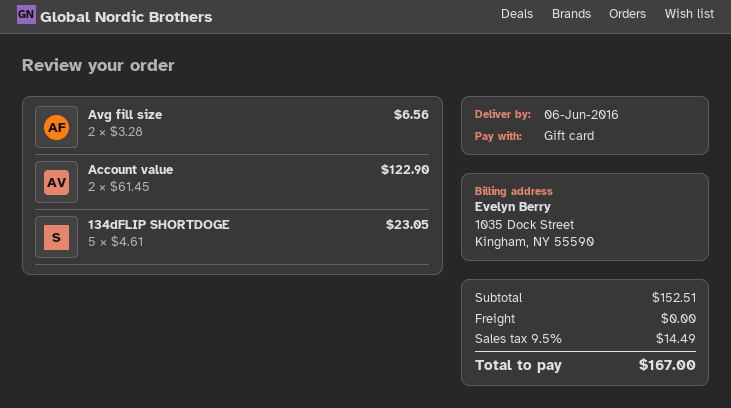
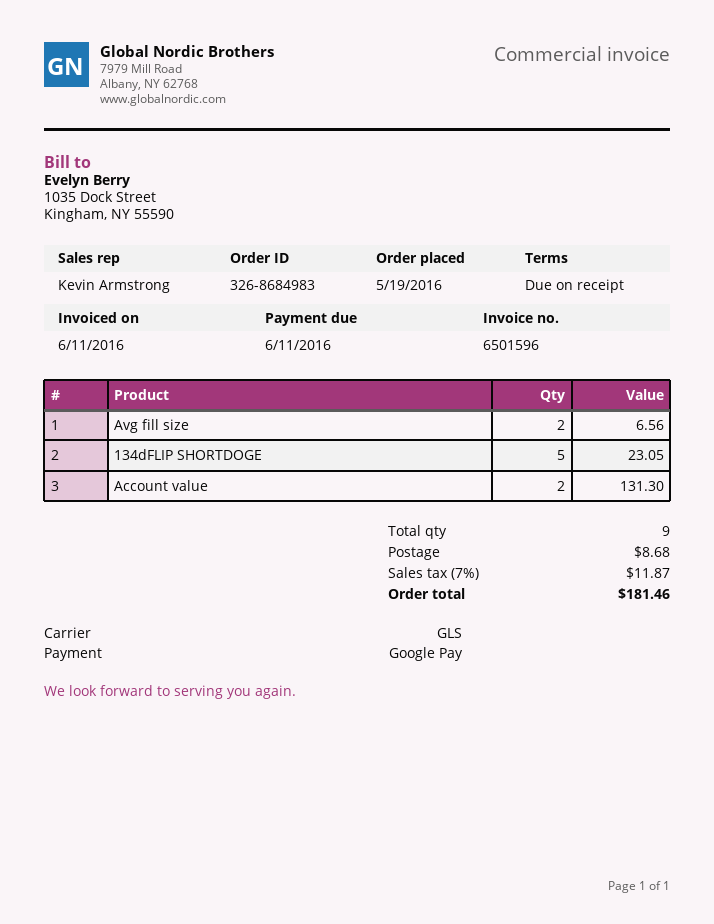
payment method: gift card -> Google Pay
Account value: 2 for 122.90 -> 2 for 131.30
shipping: 0.00 -> 8.68
tax: 9.5% = 14.49 -> 7% = 11.87
total: 167.00 -> 181.46

